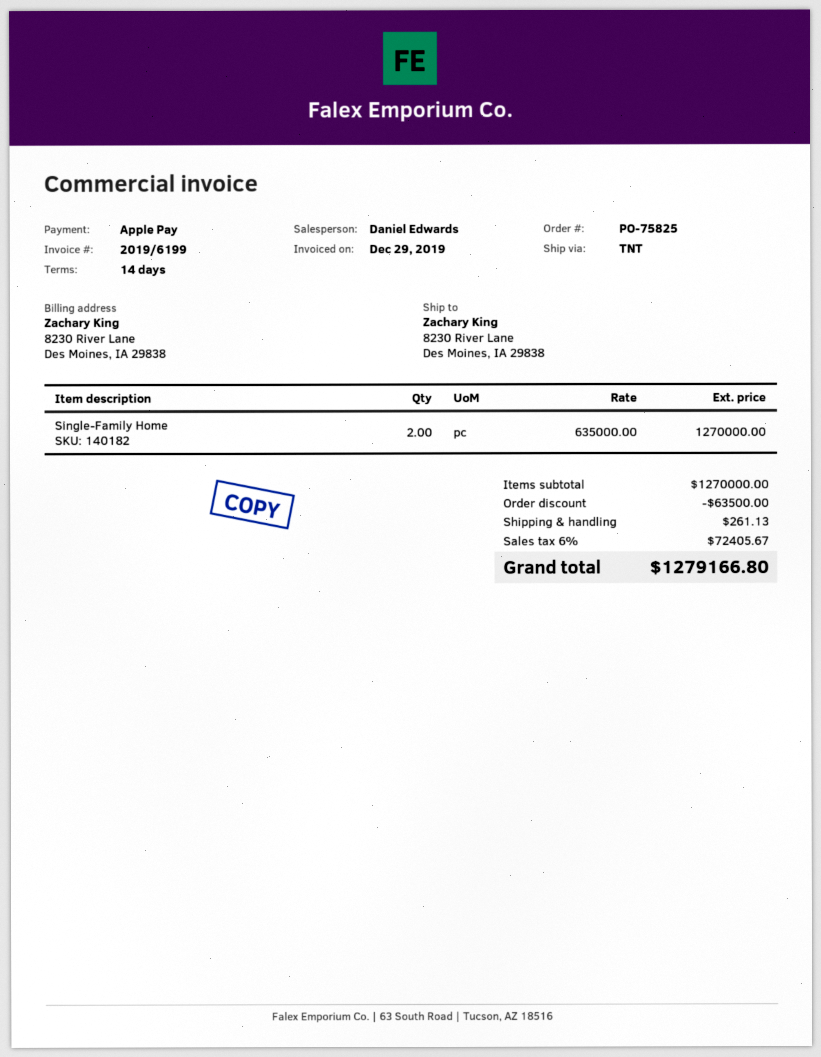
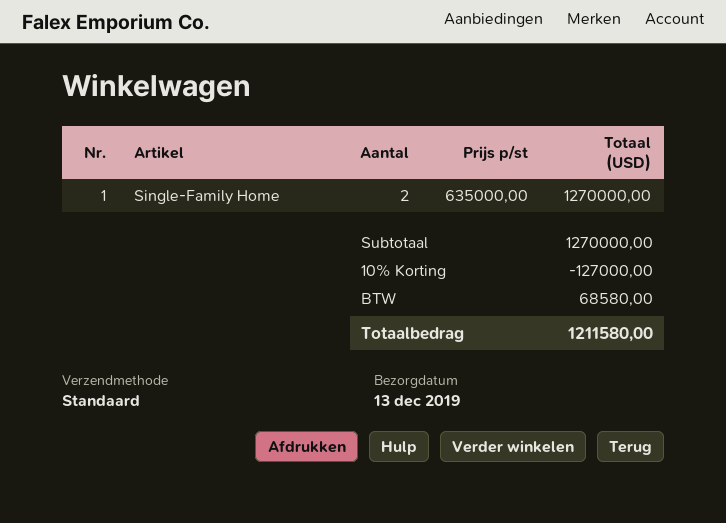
shipping method: TNT -> standard
discount: 63500.00 -> 127000.00
shipping: 261.13 -> none
tax: 72405.67 -> 68580.00
total: 1279166.80 -> 1211580.00

